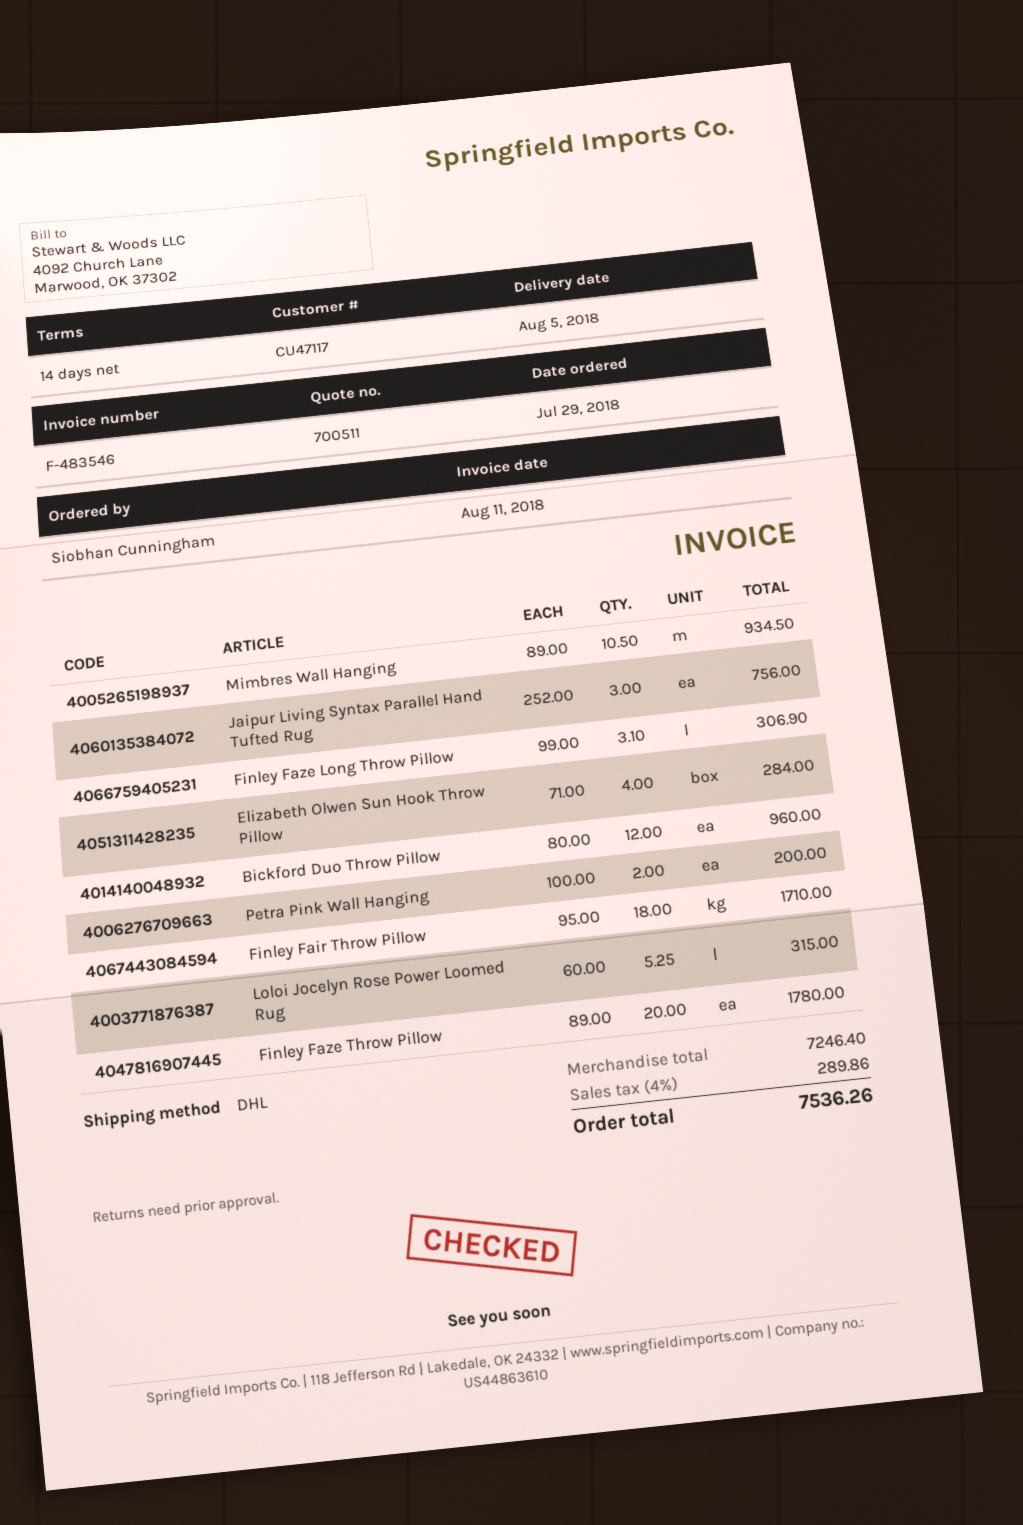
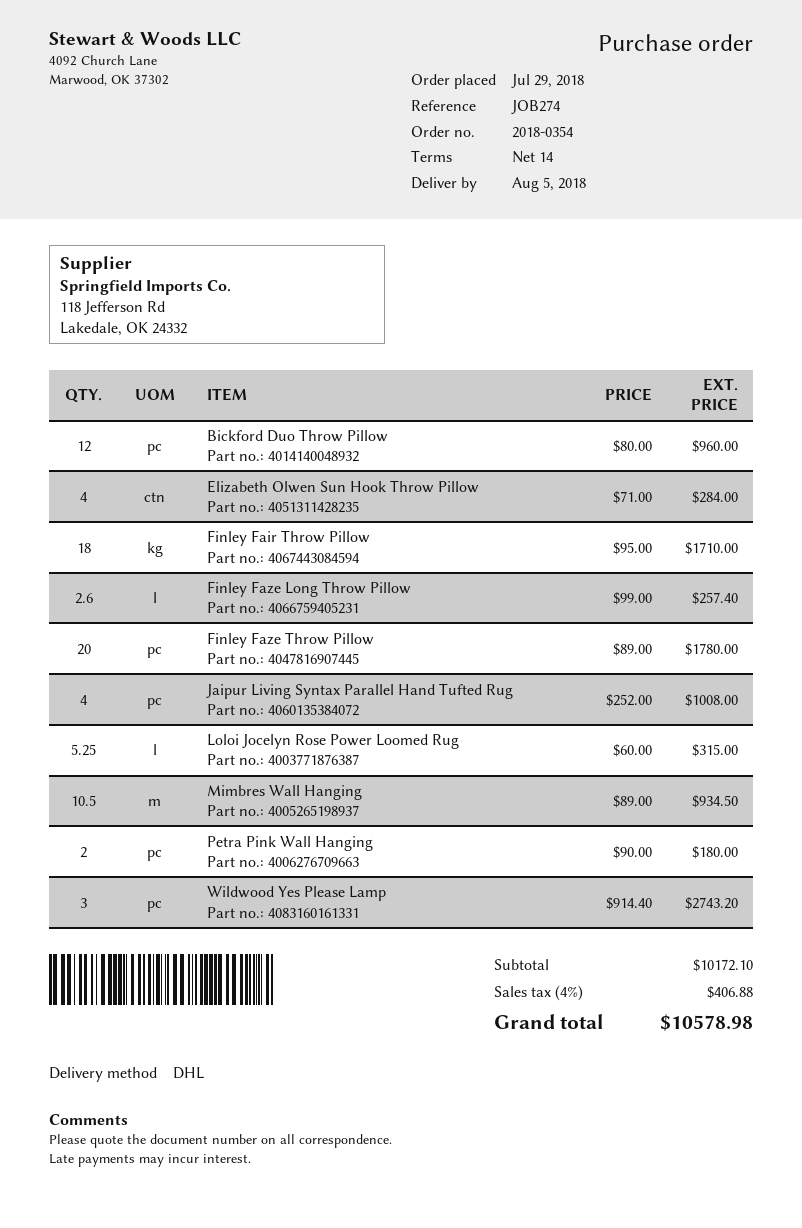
Jaipur Living Syntax Parallel Hand Tufted Rug: 3 x 252.00 = 756.00 -> 4 x 252.00 = 1008.00
Finley Faze Long Throw Pillow: 3.1 x 99.00 = 306.90 -> 2.6 x 99.00 = 257.40
Petra Pink Wall Hanging: 2 x 100.00 = 200.00 -> 2 x 90.00 = 180.00
Wildwood Yes Please Lamp: none -> 3 x 914.40 = 2743.20
subtotal: 7246.40 -> 10172.10
tax: 4% = 289.86 -> 4% = 406.88
total: 7536.26 -> 10578.98

